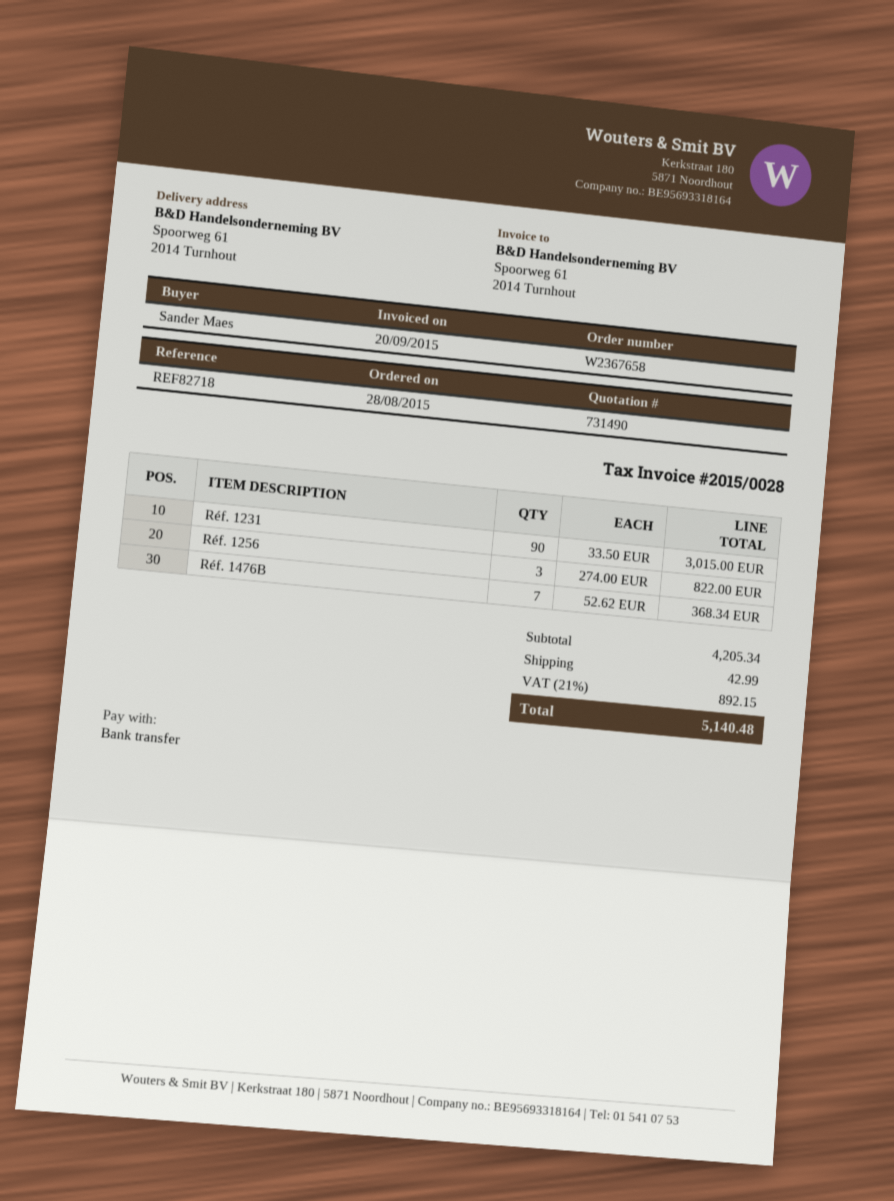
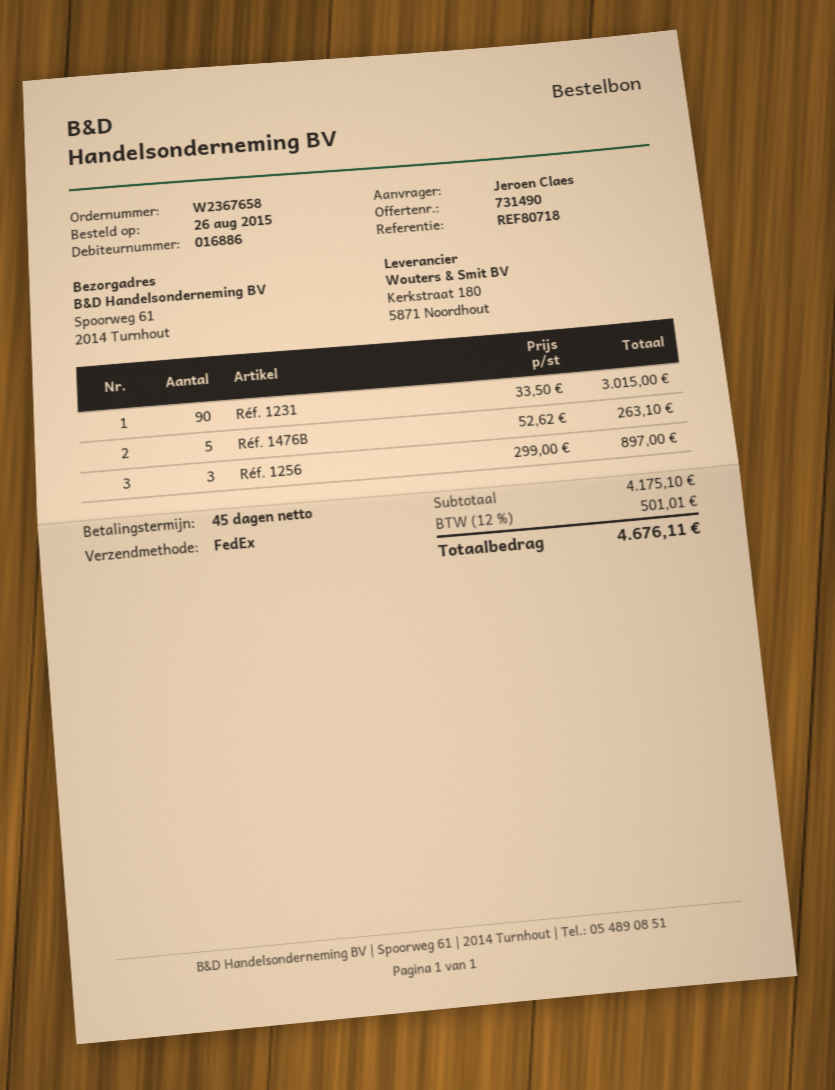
order date: 2015-08-28 -> 2015-08-26
reference: REF82718 -> REF80718
ordered by: Sander Maes -> Jeroen Claes
Réf. 1256: 3 x 274.00 = 822.00 -> 3 x 299.00 = 897.00
Réf. 1476B: 7 x 52.62 = 368.34 -> 5 x 52.62 = 263.10
subtotal: 4205.34 -> 4175.10
shipping: 42.99 -> none
tax: 21% = 892.15 -> 12% = 501.01
total: 5140.48 -> 4676.11

